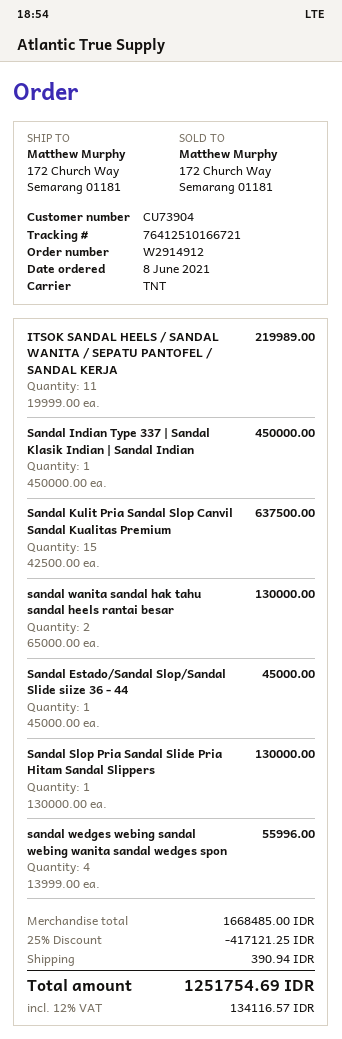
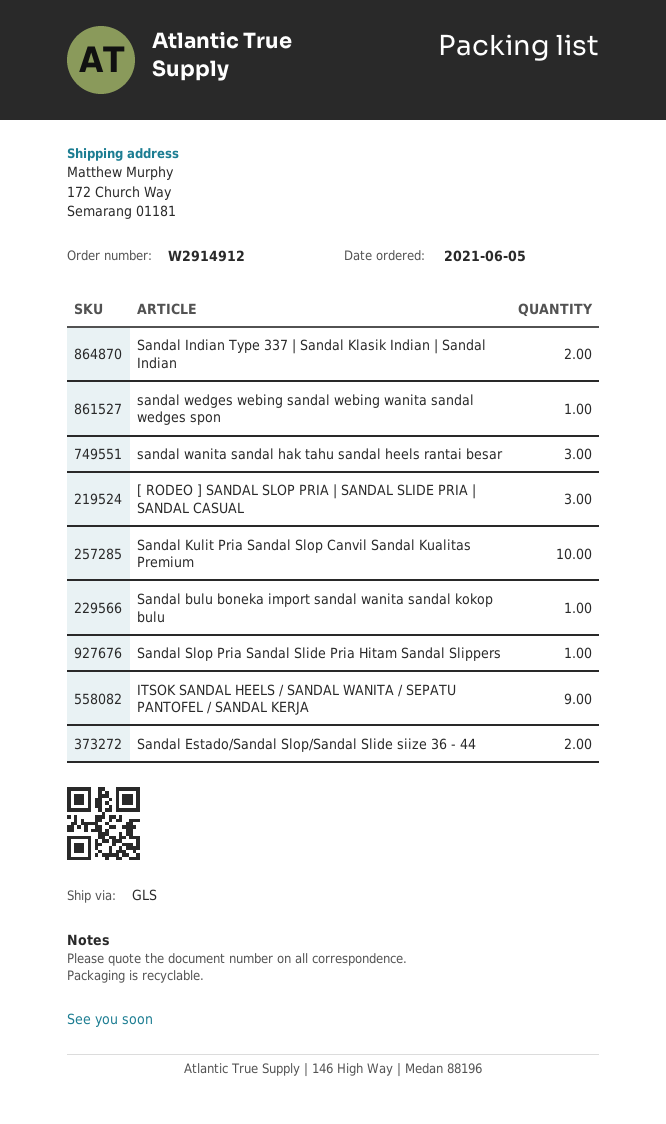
order date: 2021-06-08 -> 2021-06-05
shipping method: TNT -> GLS
ITSOK SANDAL HEELS / SANDAL WANITA / SEPATU PANTOFEL / SANDAL KERJA: 11 -> 9
Sandal Indian Type 337 | Sandal Klasik Indian | Sandal Indian: 1 -> 2
Sandal Kulit Pria Sandal Slop Canvil Sandal Kualitas Premium: 15 -> 10
sandal wanita sandal hak tahu sandal heels rantai besar: 2 -> 3
Sandal Estado/Sandal Slop/Sandal Slide siize 36 - 44: 1 -> 2
sandal wedges webing sandal webing wanita sandal wedges spon: 4 -> 1
[ RODEO ] SANDAL SLOP PRIA | SANDAL SLIDE PRIA | SANDAL CASUAL: none -> 3
Sandal bulu boneka import sandal wanita sandal kokop bulu: none -> 1

